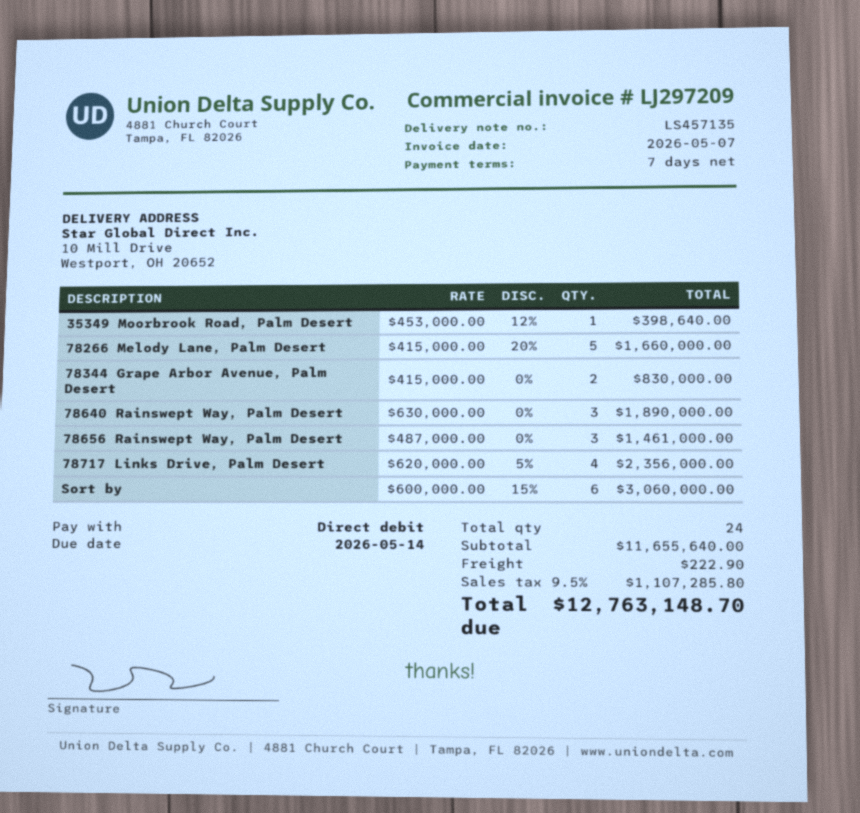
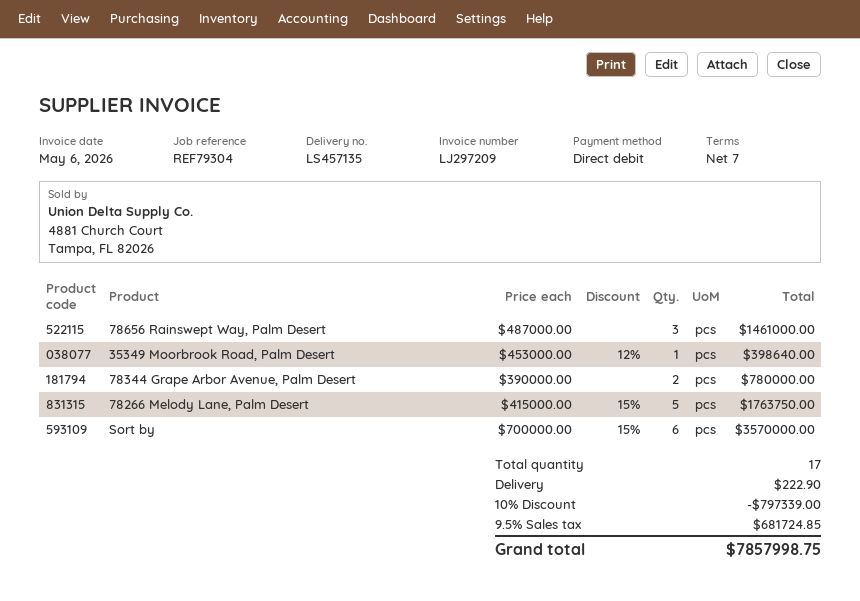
invoice date: 2026-05-07 -> 2026-05-06
78266 Melody Lane, Palm Desert: 5 x 415000.00 - 20% = 1660000.00 -> 5 x 415000.00 - 15% = 1763750.00
78344 Grape Arbor Avenue, Palm Desert: 2 x 415000.00 = 830000.00 -> 2 x 390000.00 = 780000.00
78640 Rainswept Way, Palm Desert: 3 x 630000.00 = 1890000.00 -> none
78717 Links Drive, Palm Desert: 4 x 620000.00 - 5% = 2356000.00 -> none
Sort by: 6 x 600000.00 - 15% = 3060000.00 -> 6 x 700000.00 - 15% = 3570000.00
total quantity: 24 -> 17
discount: none -> 10% = 797339.00
tax: 9.5% = 1107285.80 -> 9.5% = 681724.85
total: 12763148.70 -> 7857998.75

